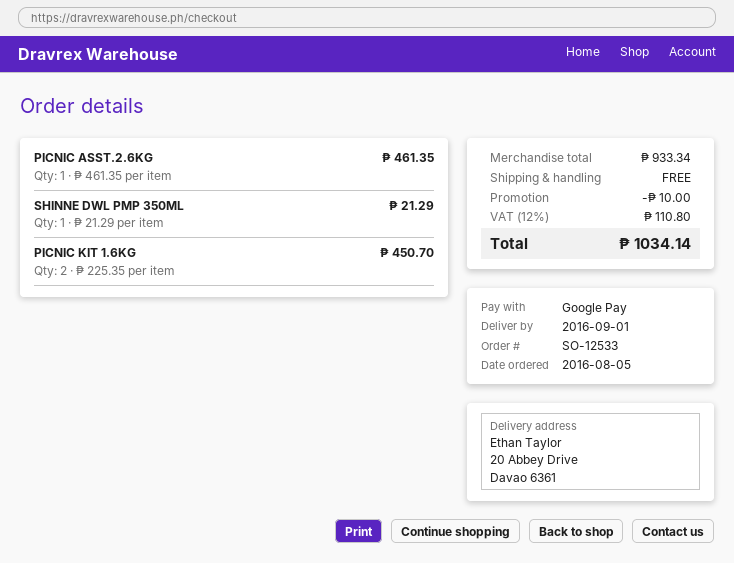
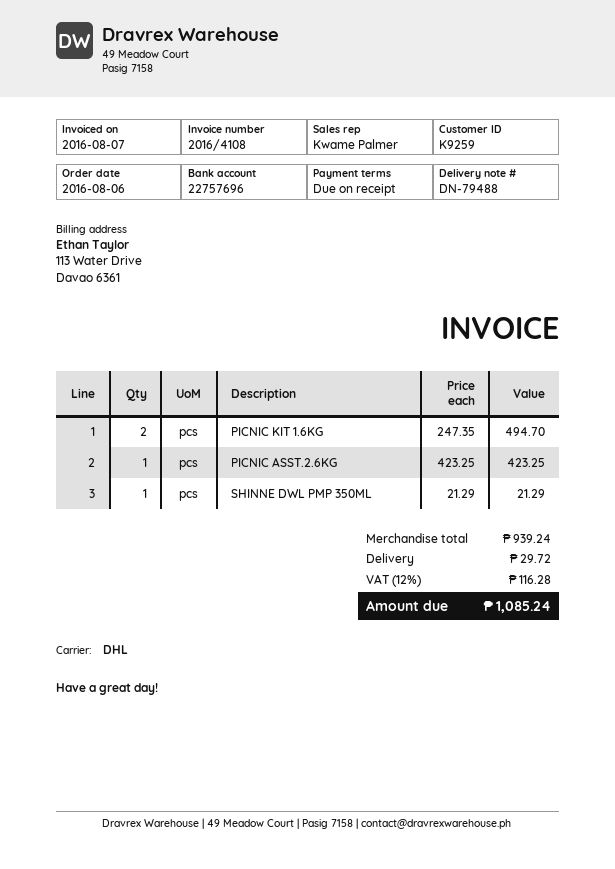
order date: 2016-08-05 -> 2016-08-06
PICNIC ASST.2.6KG: 1 x 461.35 = 461.35 -> 1 x 423.25 = 423.25
PICNIC KIT 1.6KG: 2 x 225.35 = 450.70 -> 2 x 247.35 = 494.70
subtotal: 933.34 -> 939.24
discount: 10.00 -> none
shipping: 0.00 -> 29.72
tax: 12% = 110.80 -> 12% = 116.28
total: 1034.14 -> 1085.24

